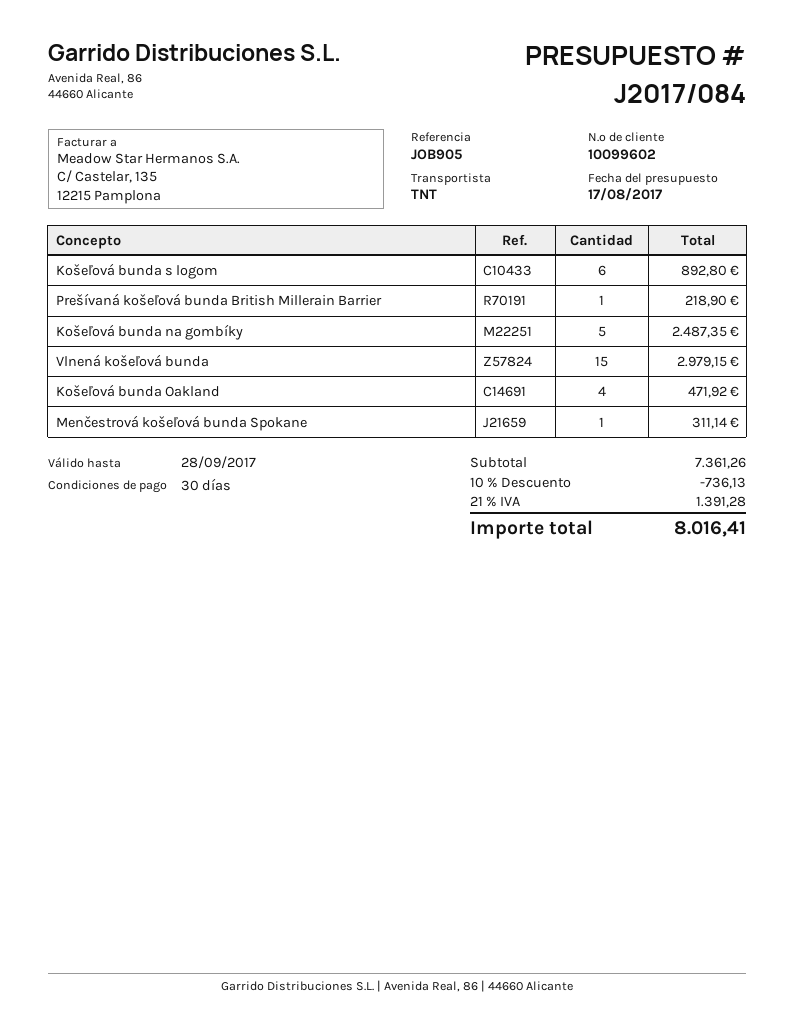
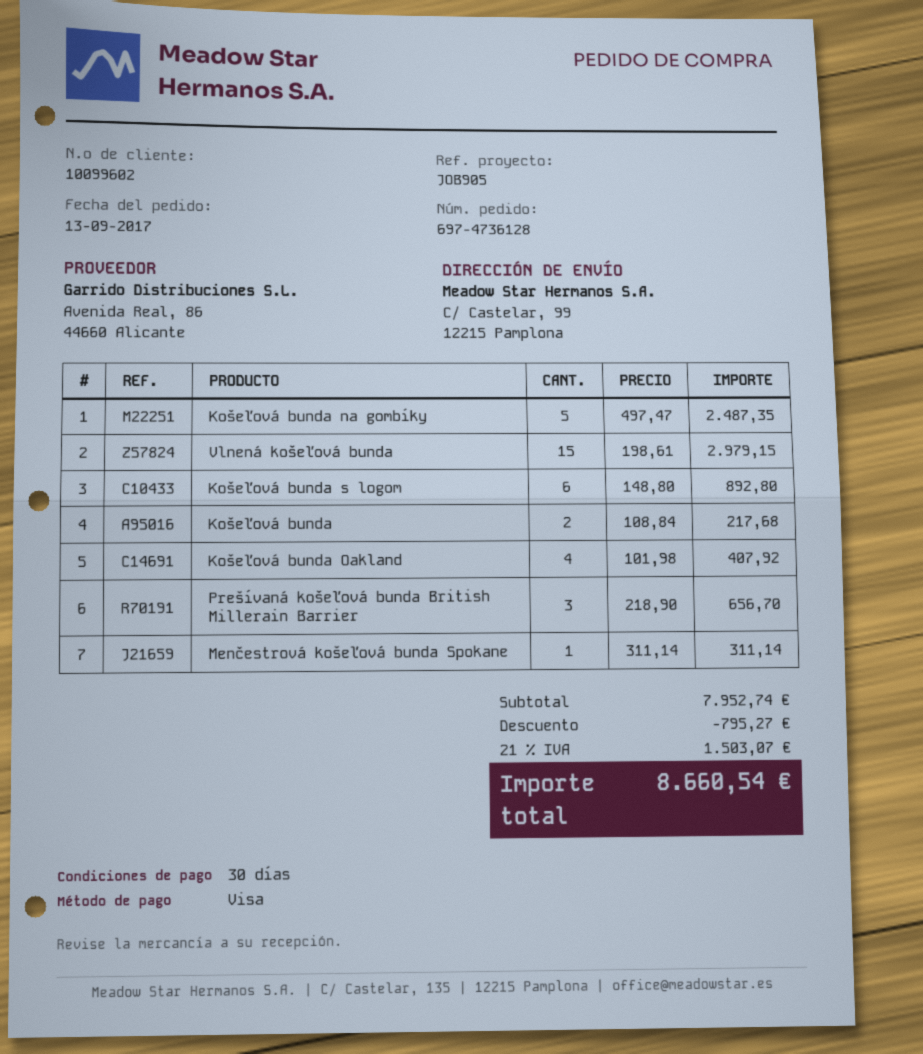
Prešívaná košeľová bunda British Millerain Barrier: 1 for 218.90 -> 3 for 656.70
Košeľová bunda Oakland: 4 for 471.92 -> 4 for 407.92
Košeľová bunda: none -> 2 for 217.68
subtotal: 7361.26 -> 7952.74
discount: 736.13 -> 795.27
tax: 21% = 1391.28 -> 21% = 1503.07
total: 8016.41 -> 8660.54

